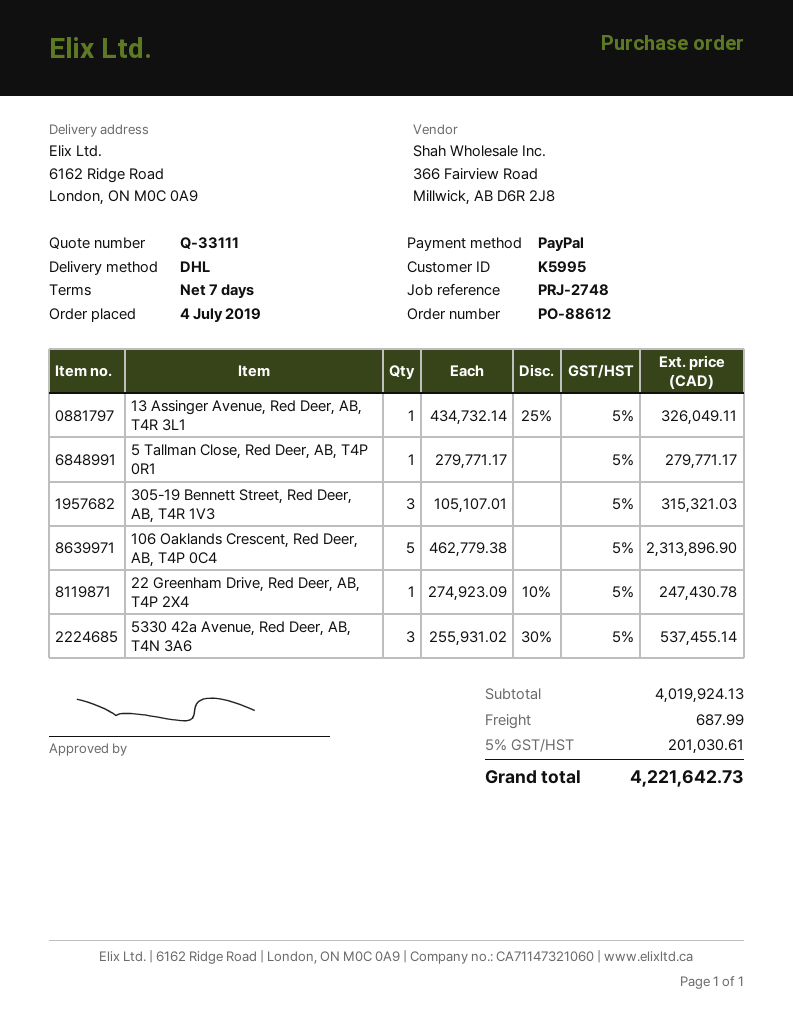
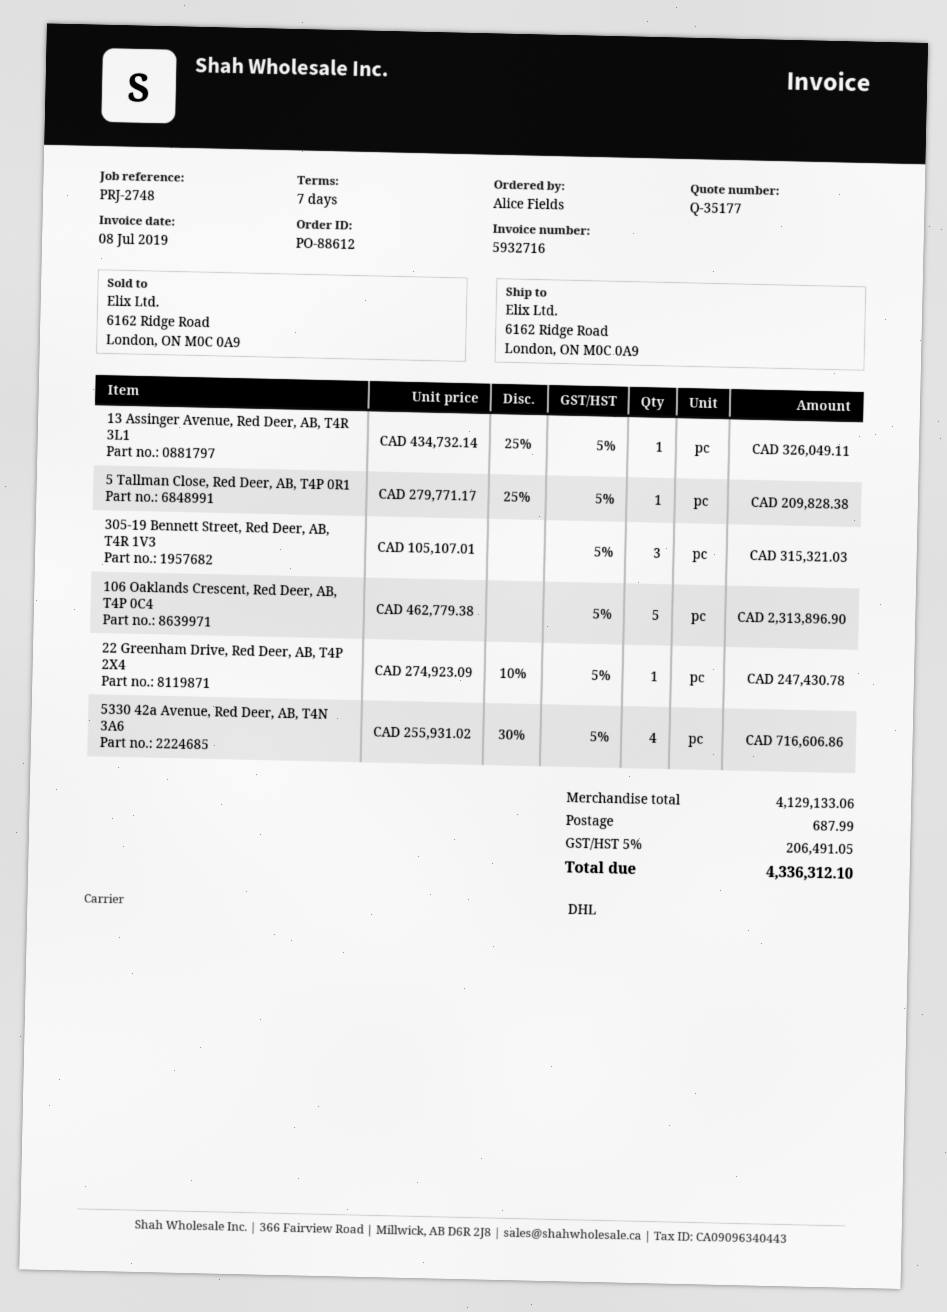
quote number: Q-33111 -> Q-35177
5 Tallman Close, Red Deer, AB, T4P 0R1: 1 x 279771.17 = 279771.17 -> 1 x 279771.17 - 25% = 209828.38
5330 42a Avenue, Red Deer, AB, T4N 3A6: 3 x 255931.02 - 30% = 537455.14 -> 4 x 255931.02 - 30% = 716606.86
subtotal: 4019924.13 -> 4129133.06
tax: 5% = 201030.61 -> 5% = 206491.05
total: 4221642.73 -> 4336312.10

